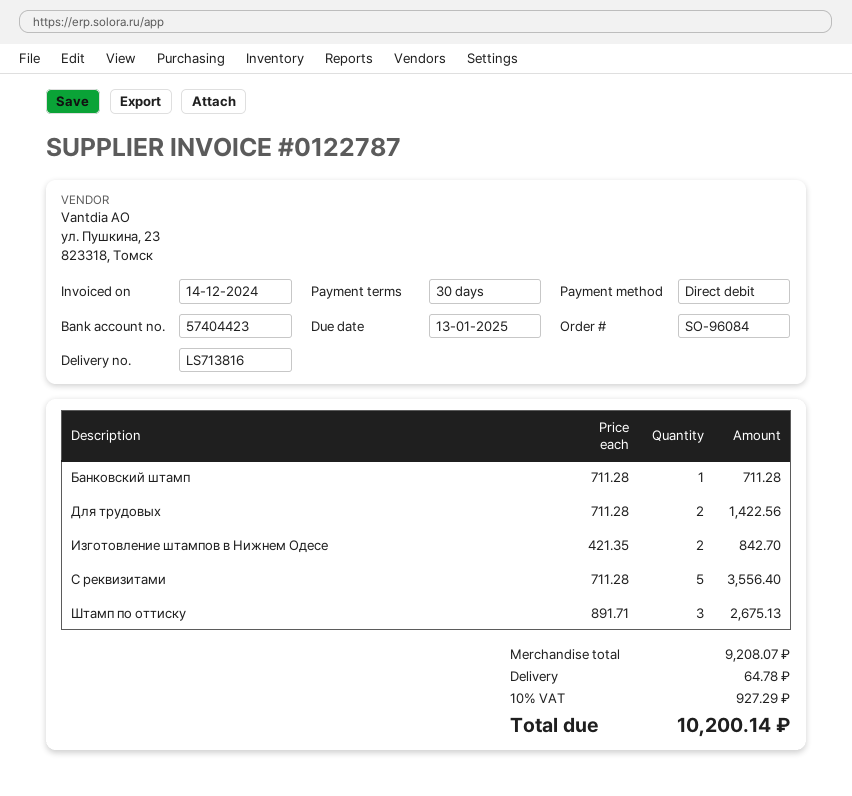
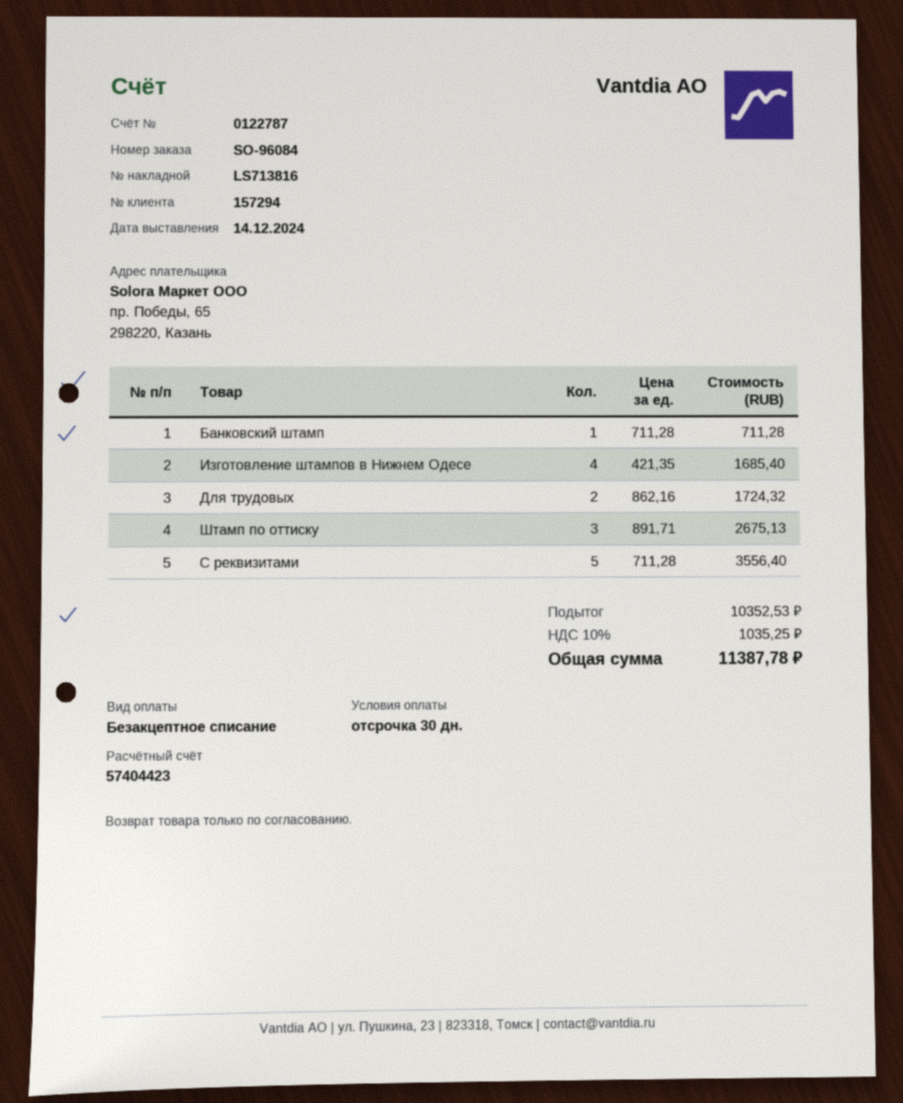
Для трудовых: 2 x 711.28 = 1422.56 -> 2 x 862.16 = 1724.32
Изготовление штампов в Нижнем Одесе: 2 x 421.35 = 842.70 -> 4 x 421.35 = 1685.40
subtotal: 9208.07 -> 10352.53
shipping: 64.78 -> none
tax: 10% = 927.29 -> 10% = 1035.25
total: 10200.14 -> 11387.78

